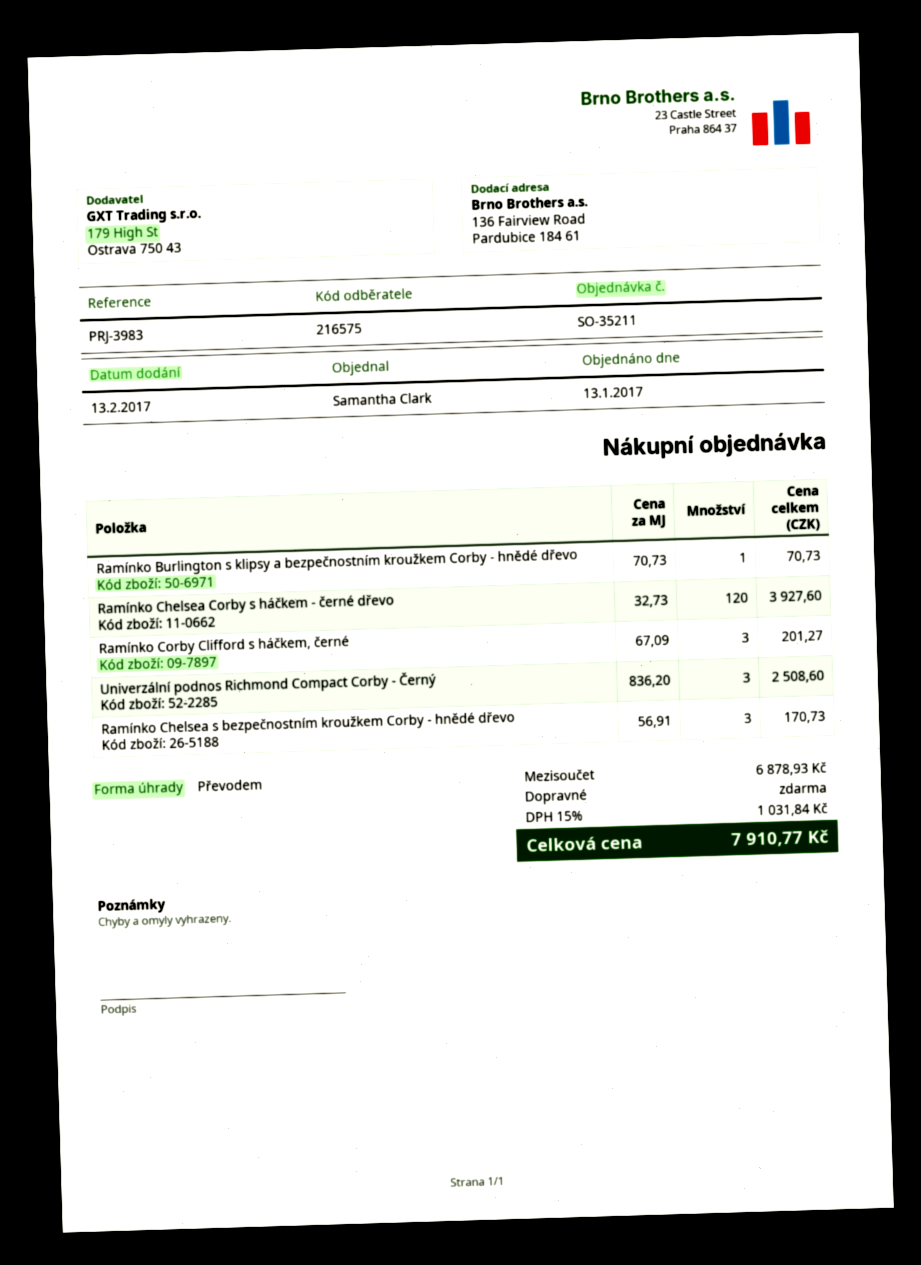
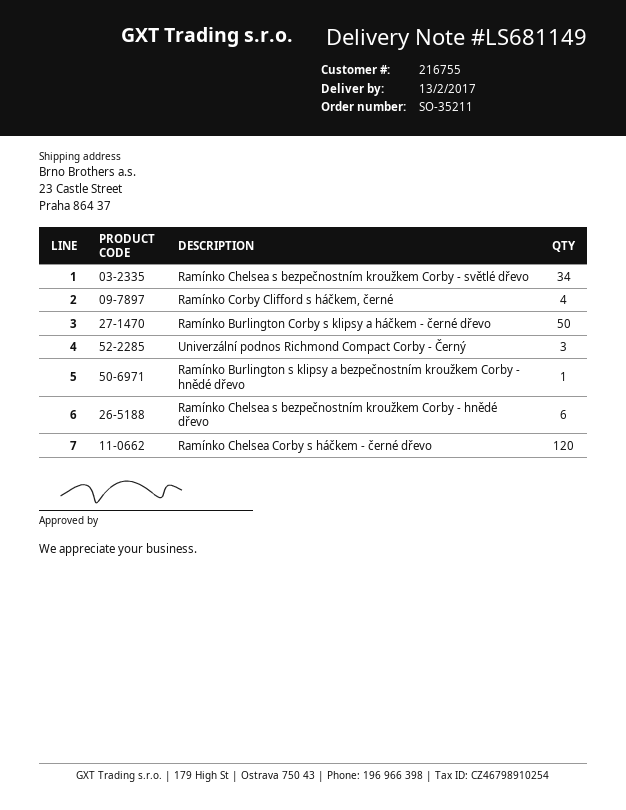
customer number: 216575 -> 216755
ship to: 136 Fairview Road, Pardubice 184 61 -> 23 Castle Street, Praha 864 37
Ramínko Corby Clifford s háčkem, černé: 3 -> 4
Ramínko Chelsea s bezpečnostním kroužkem Corby - hnědé dřevo: 3 -> 6
Ramínko Chelsea s bezpečnostním kroužkem Corby - světlé dřevo: none -> 34
Ramínko Burlington Corby s klipsy a háčkem - černé dřevo: none -> 50

